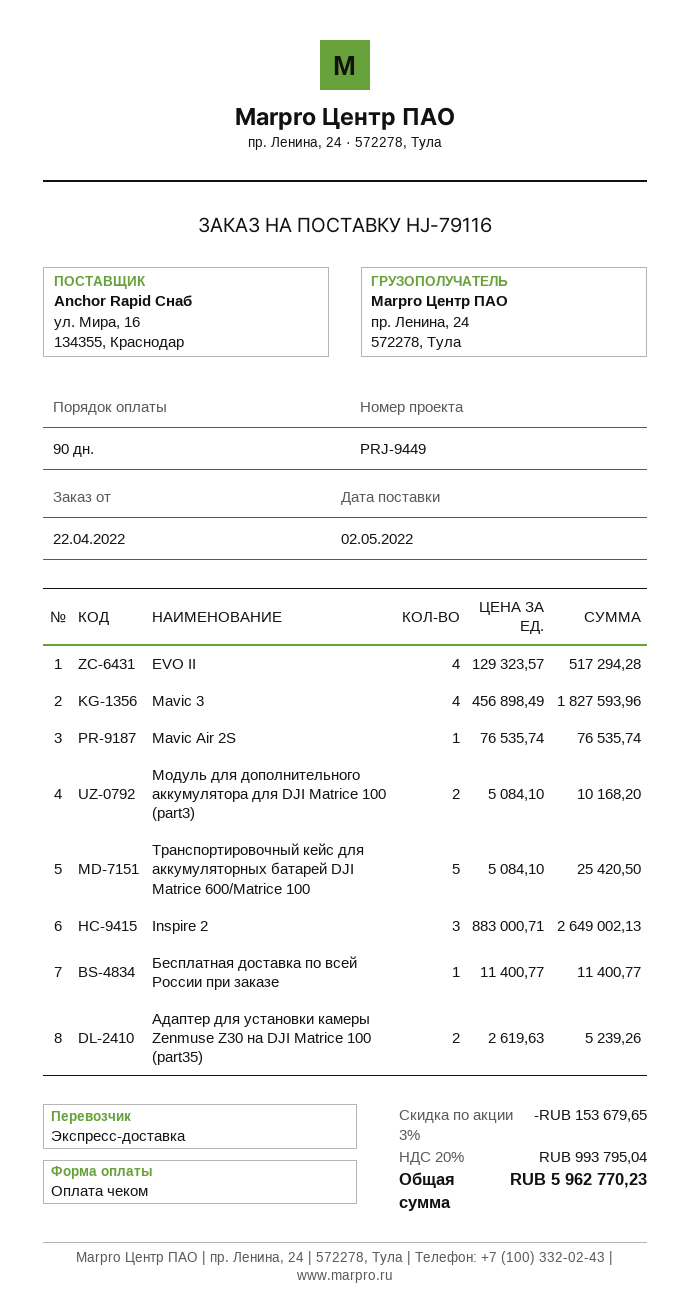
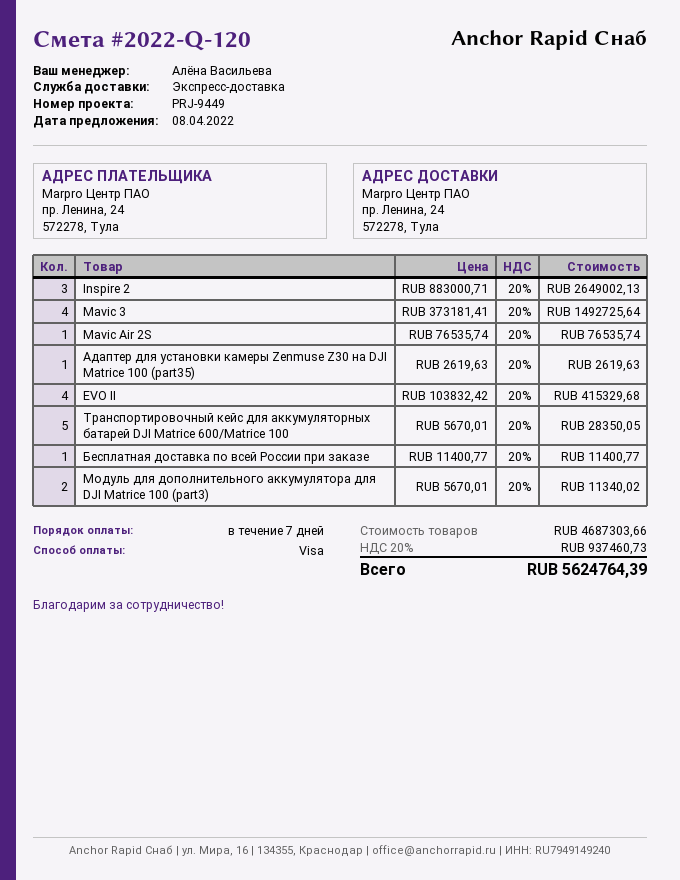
payment terms: 90 days -> 7 days
payment method: cheque -> Visa
EVO II: 4 x 129323.57 = 517294.28 -> 4 x 103832.42 = 415329.68
Mavic 3: 4 x 456898.49 = 1827593.96 -> 4 x 373181.41 = 1492725.64
Модуль для дополнительного аккумулятора для DJI Matrice 100 (part3): 2 x 5084.10 = 10168.20 -> 2 x 5670.01 = 11340.02
Транспортировочный кейс для аккумуляторных батарей DJI Matrice 600/Matrice 100: 5 x 5084.10 = 25420.50 -> 5 x 5670.01 = 28350.05
Адаптер для установки камеры Zenmuse Z30 на DJI Matrice 100 (part35): 2 x 2619.63 = 5239.26 -> 1 x 2619.63 = 2619.63
discount: 3% = 153679.65 -> none
tax: 20% = 993795.04 -> 20% = 937460.73
total: 5962770.23 -> 5624764.39

